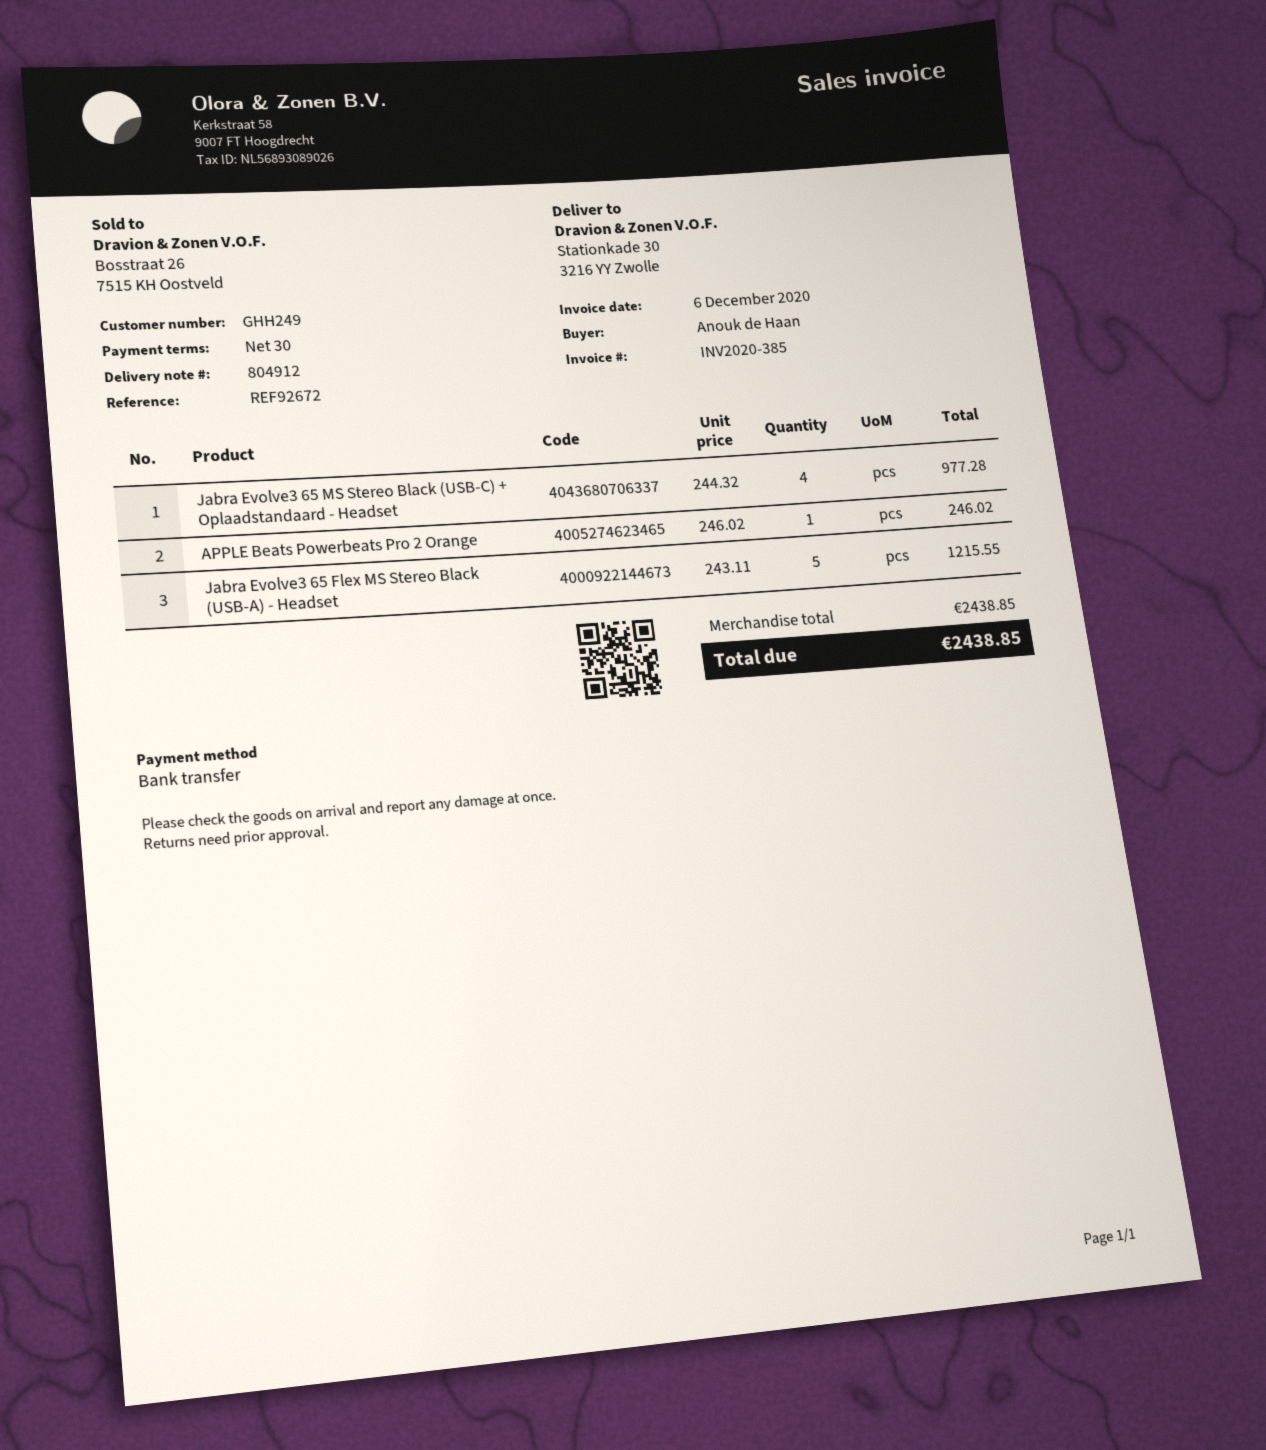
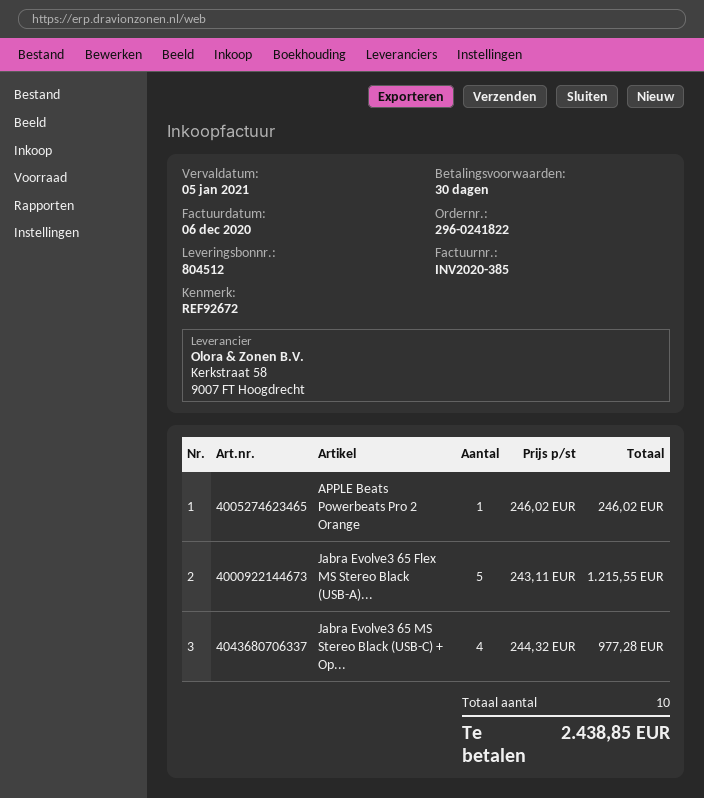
delivery note number: 804912 -> 804512

